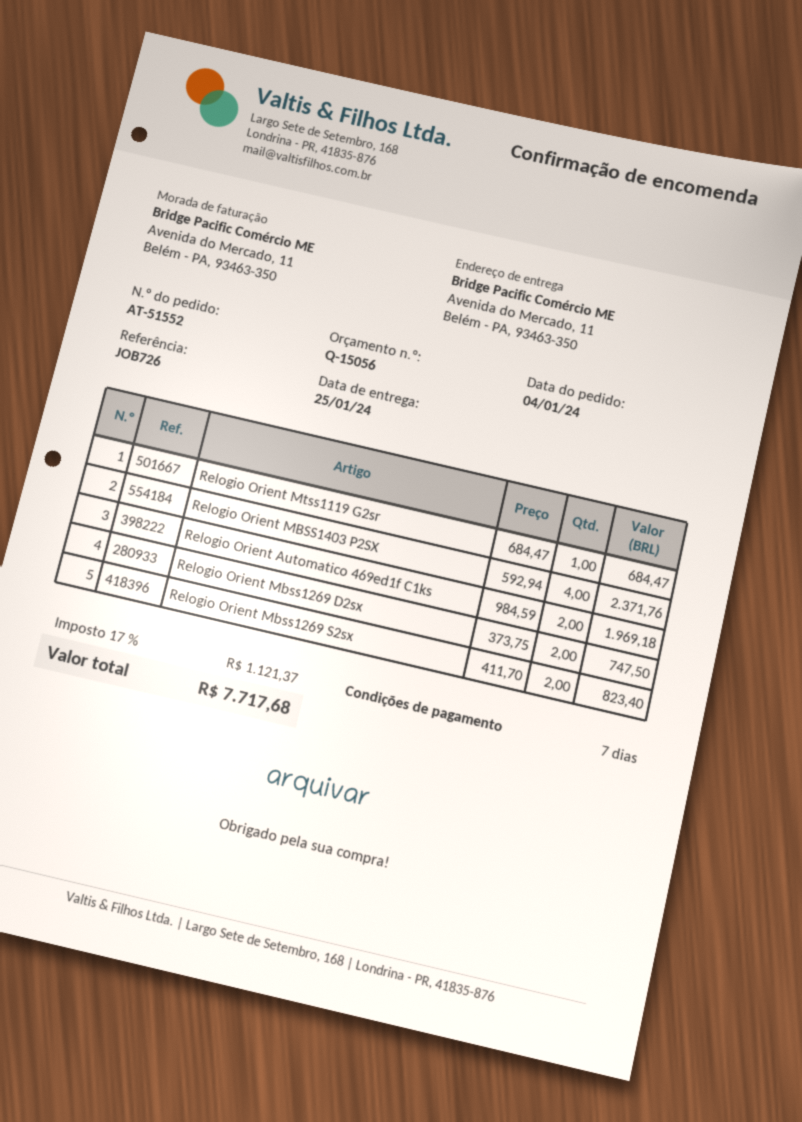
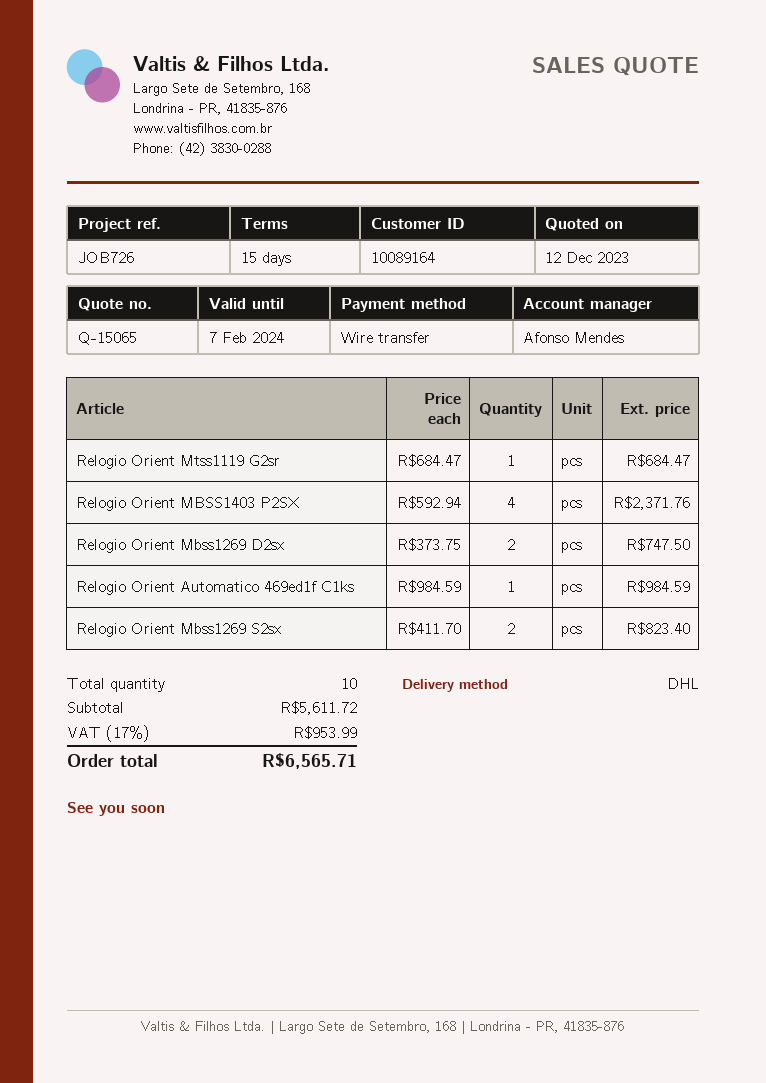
quote number: Q-15056 -> Q-15065
payment terms: 7 days -> 15 days
Relogio Orient Automatico 469ed1f C1ks: 2 x 984.59 = 1969.18 -> 1 x 984.59 = 984.59
tax: 17% = 1121.37 -> 17% = 953.99
total: 7717.68 -> 6565.71

